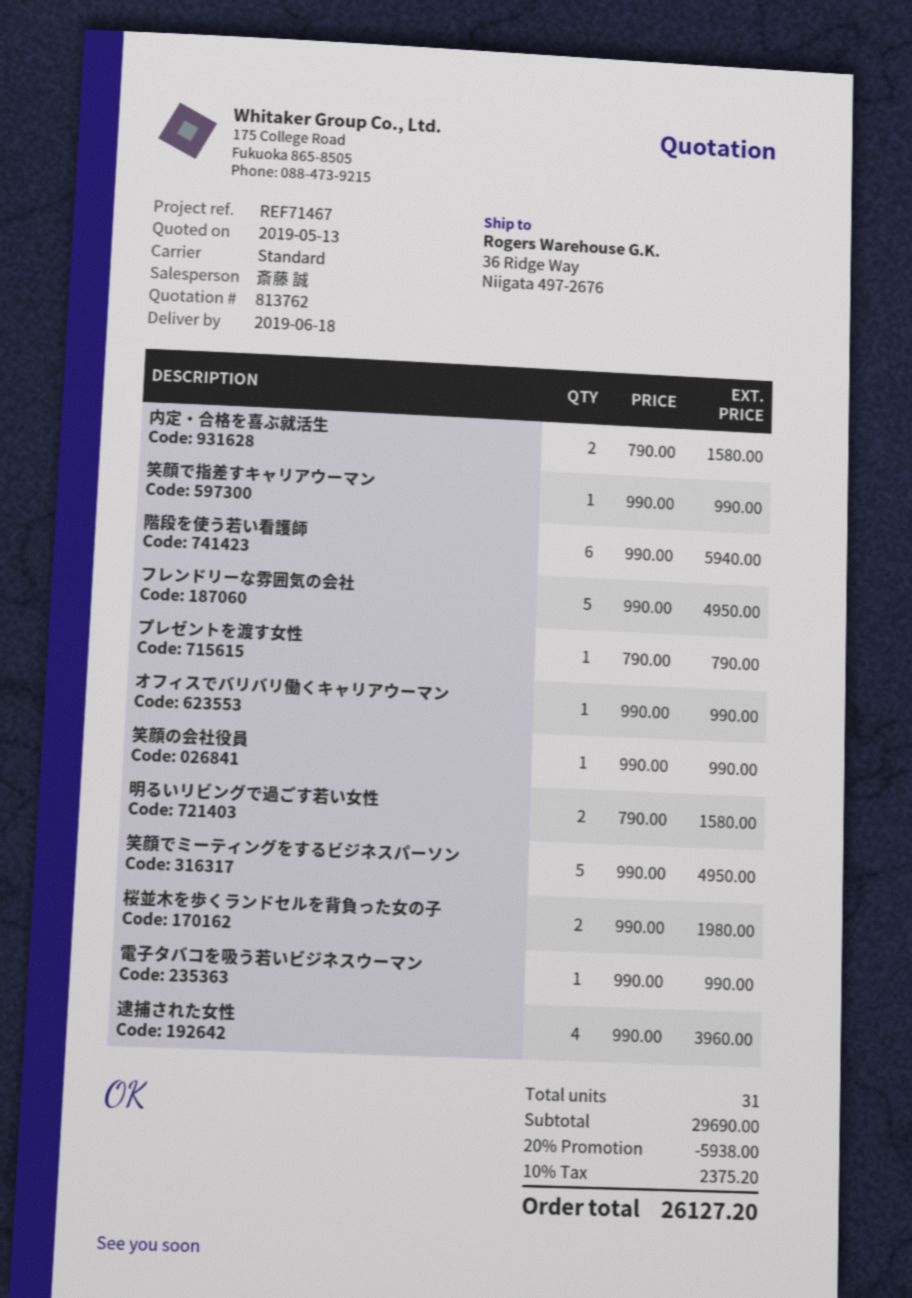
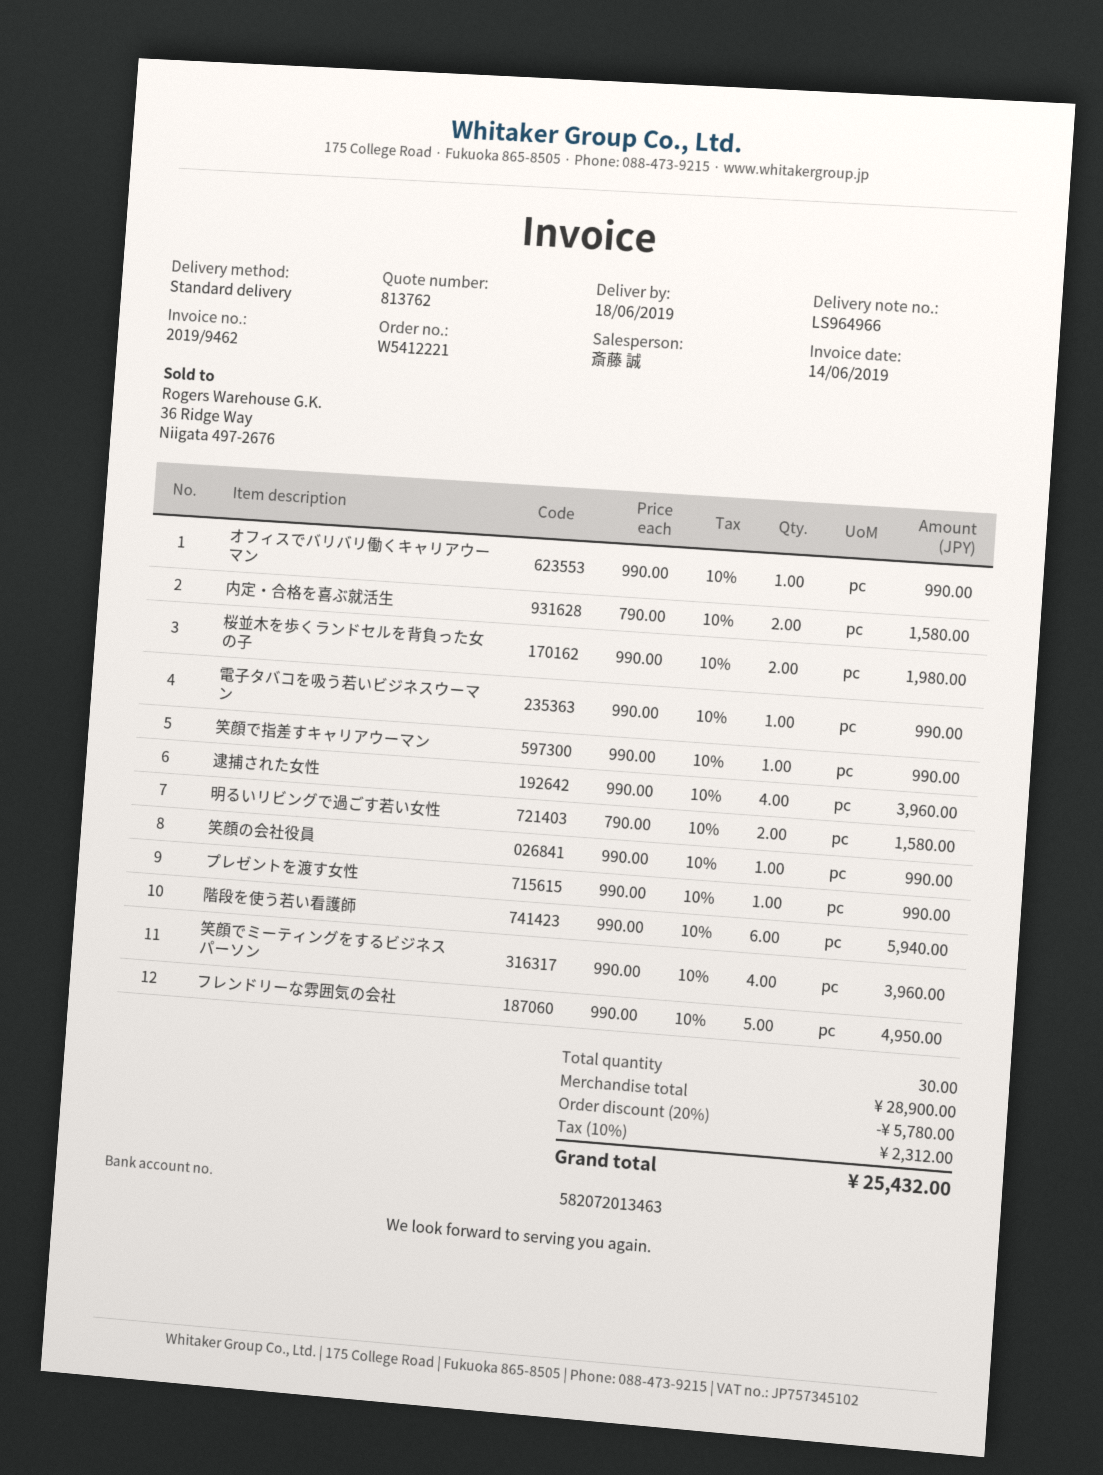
プレゼントを渡す女性: 1 x 790.00 = 790.00 -> 1 x 990.00 = 990.00
笑顔でミーティングをするビジネスパーソン: 5 x 990.00 = 4950.00 -> 4 x 990.00 = 3960.00
total quantity: 31 -> 30
subtotal: 29690.00 -> 28900.00
discount: 20% = 5938.00 -> 20% = 5780.00
tax: 10% = 2375.20 -> 10% = 2312.00
total: 26127.20 -> 25432.00

